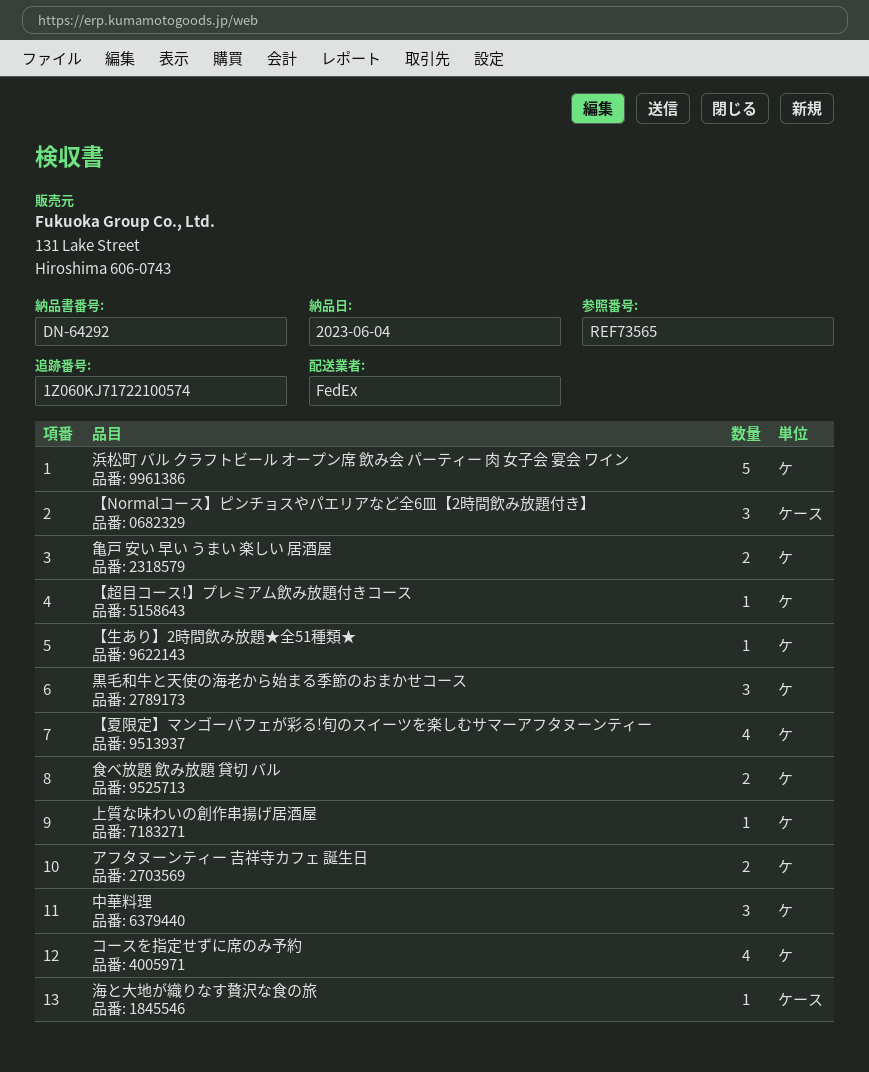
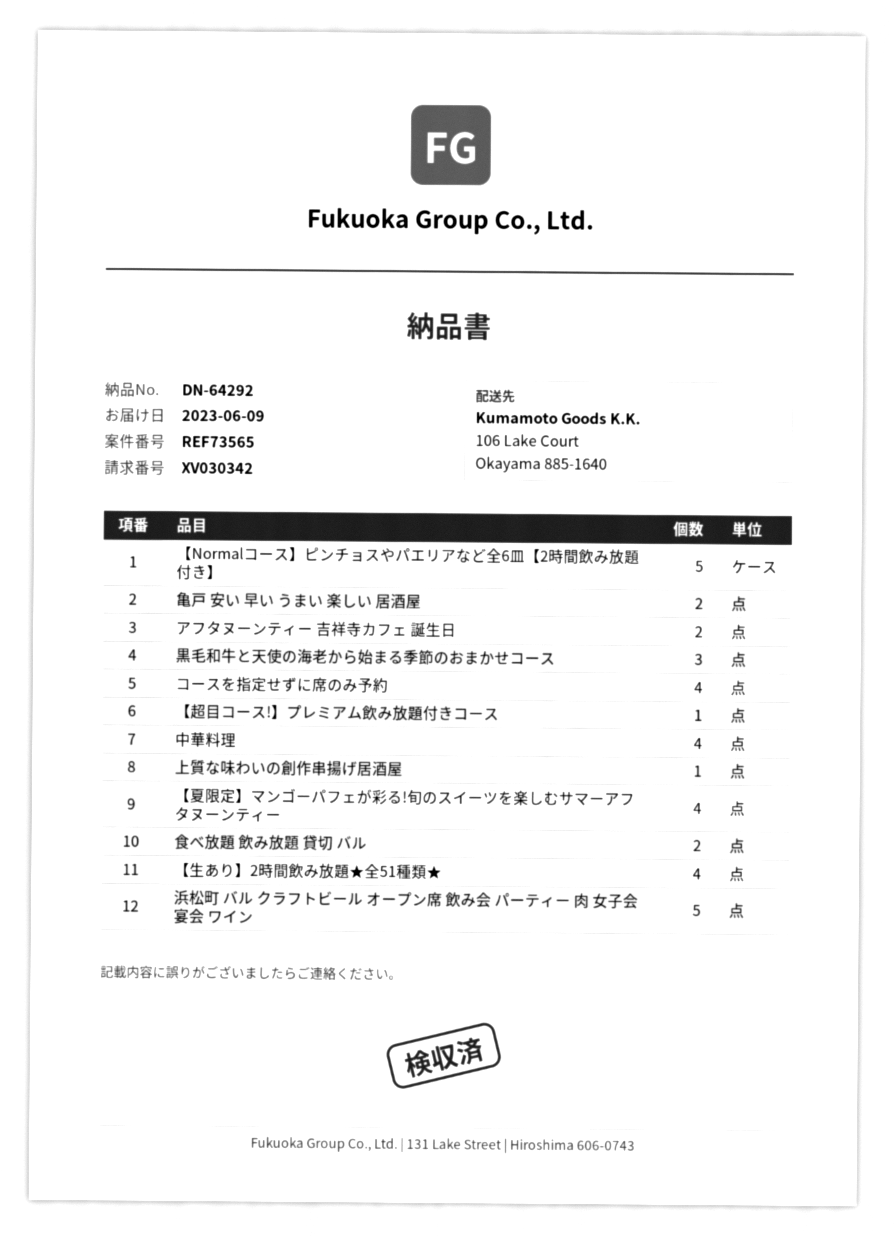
delivery date: 2023-06-04 -> 2023-06-09
【Normalコース】ピンチョスやパエリアなど全6皿【2時間飲み放題付き】: 3 -> 5
【生あり】2時間飲み放題★全51種類★: 1 -> 4
中華料理: 3 -> 4
海と大地が織りなす贅沢な食の旅: 1 -> none

